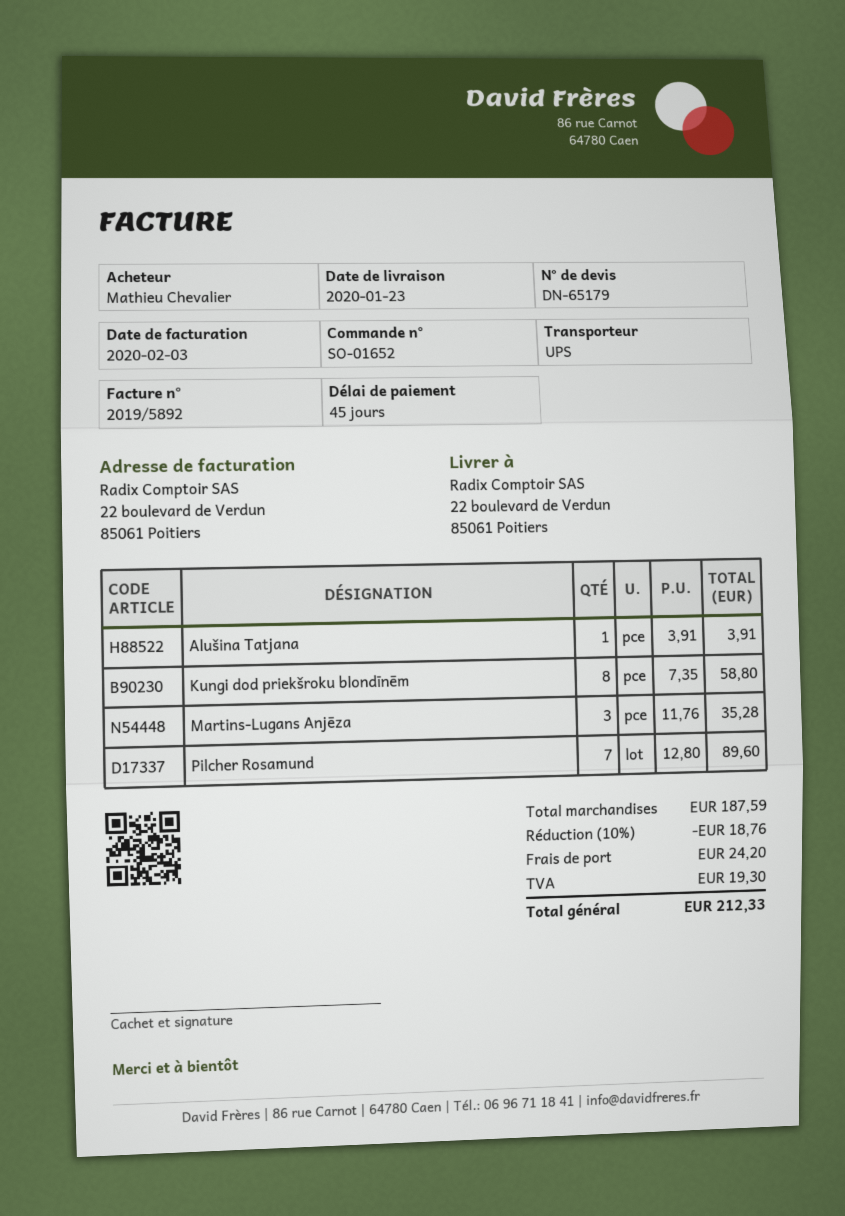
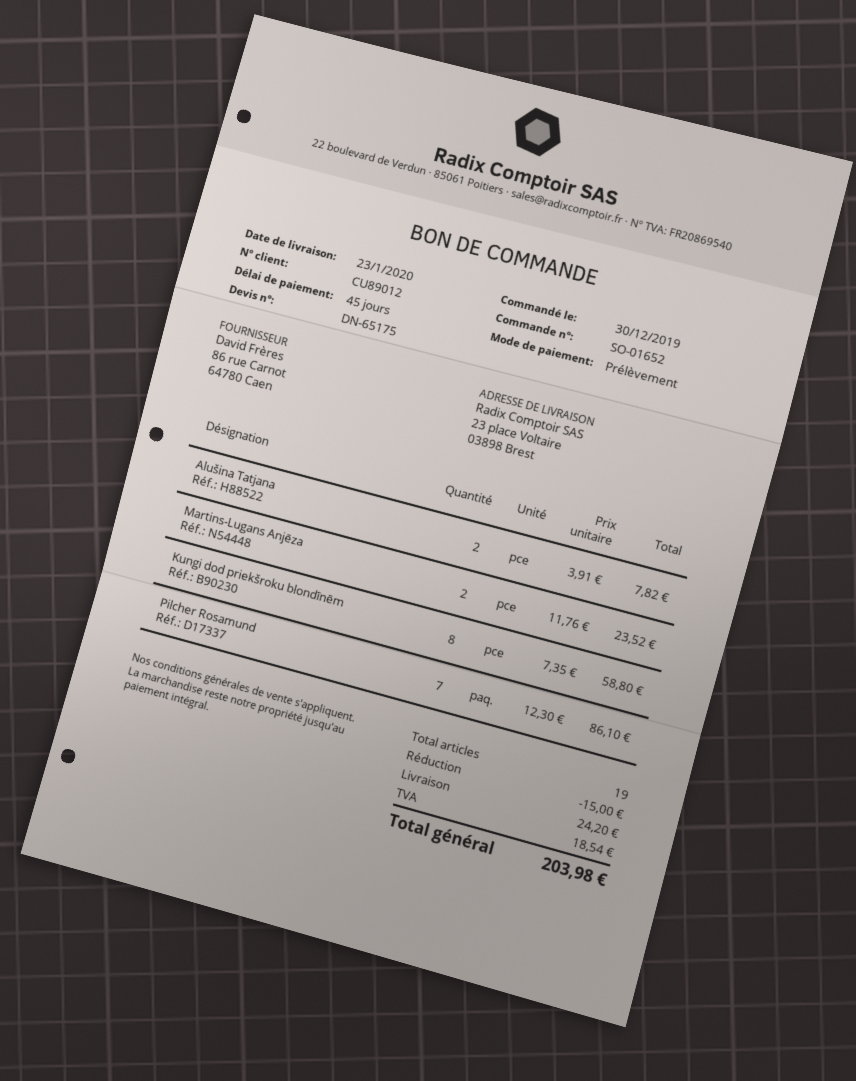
quote number: DN-65179 -> DN-65175
ship to: 22 boulevard de Verdun, 85061 Poitiers -> 23 place Voltaire, 03898 Brest
Alušina Tatjana: 1 x 3.91 = 3.91 -> 2 x 3.91 = 7.82
Martins-Lugans Anjēza: 3 x 11.76 = 35.28 -> 2 x 11.76 = 23.52
Pilcher Rosamund: 7 x 12.80 = 89.60 -> 7 x 12.30 = 86.10
discount: 18.76 -> 15.00
tax: 19.30 -> 18.54
total: 212.33 -> 203.98

